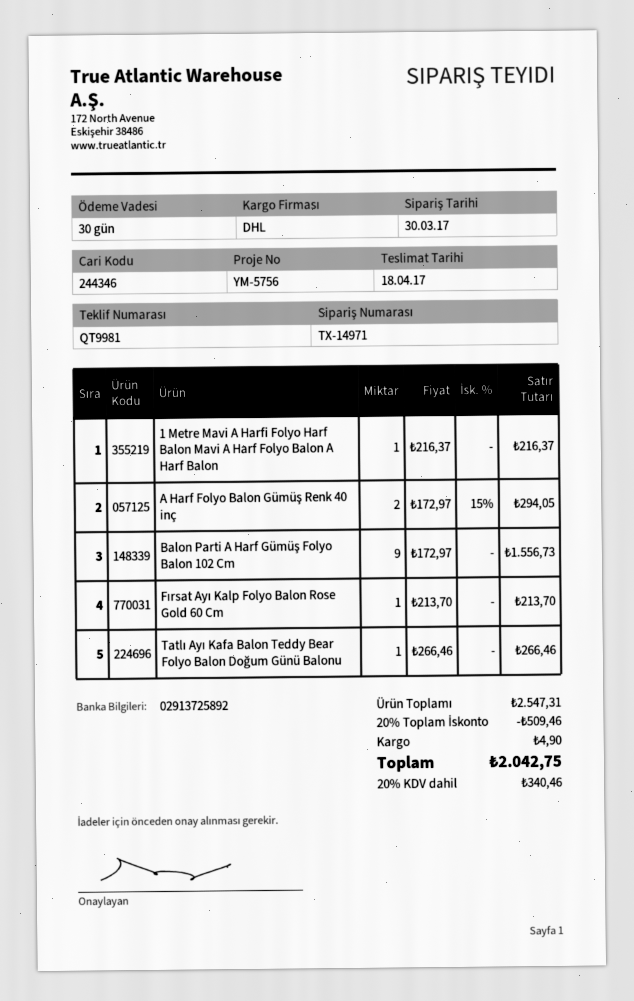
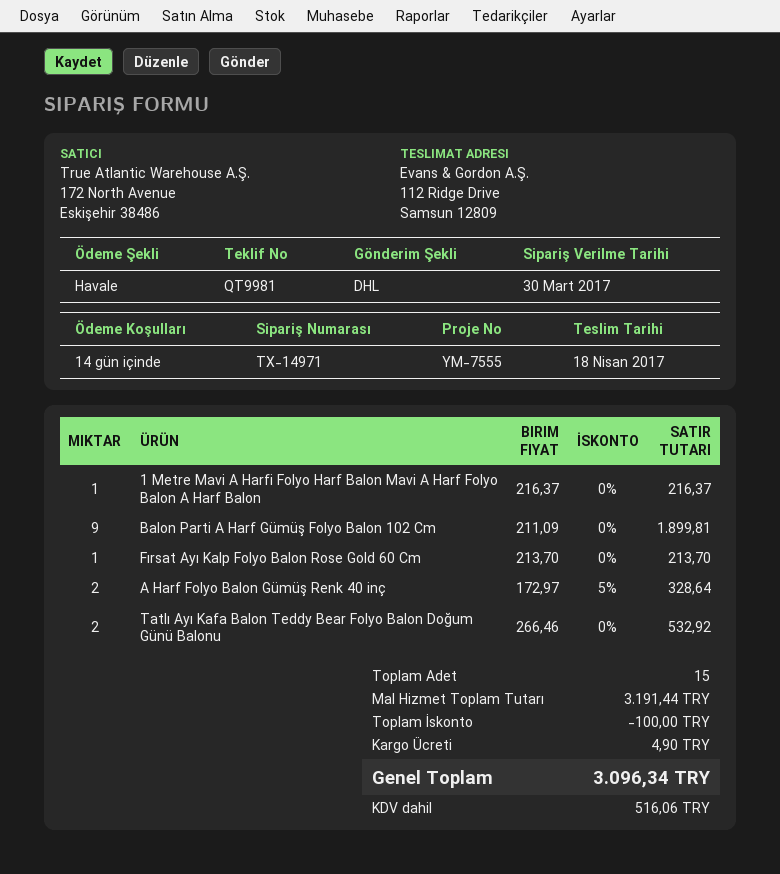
payment terms: 30 days -> 14 days
reference: YM-5756 -> YM-7555
A Harf Folyo Balon Gümüş Renk 40 inç: 2 x 172.97 - 15% = 294.05 -> 2 x 172.97 - 5% = 328.64
Balon Parti A Harf Gümüş Folyo Balon 102 Cm: 9 x 172.97 = 1556.73 -> 9 x 211.09 = 1899.81
Tatlı Ayı Kafa Balon Teddy Bear Folyo Balon Doğum Günü Balonu: 1 x 266.46 = 266.46 -> 2 x 266.46 = 532.92
subtotal: 2547.31 -> 3191.44
discount: 509.46 -> 100.00
tax: 340.46 -> 516.06
total: 2042.75 -> 3096.34

